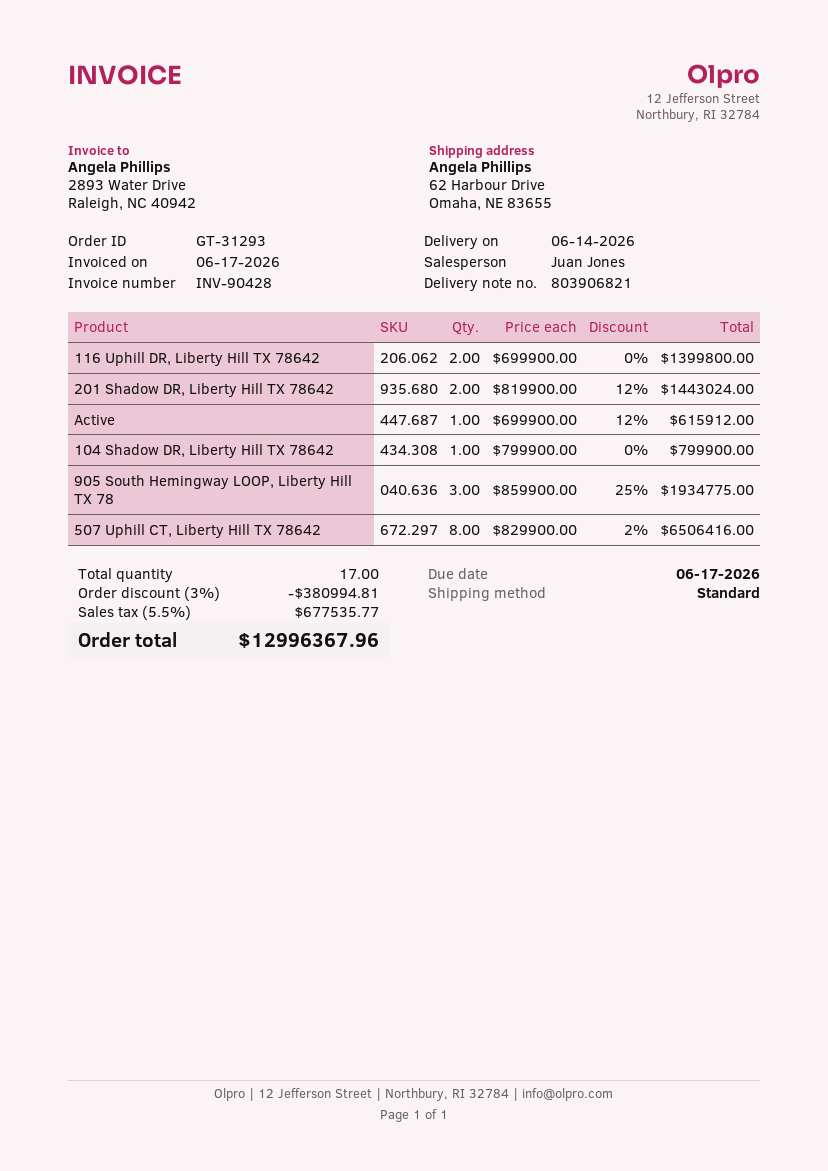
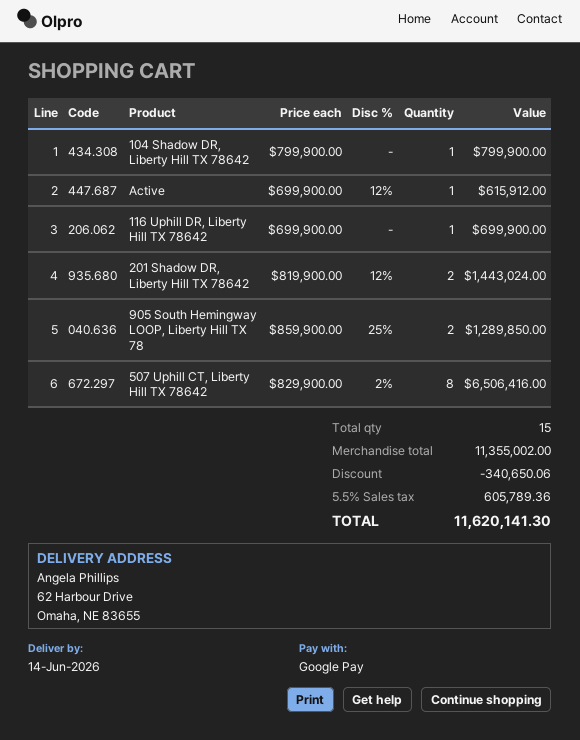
116 Uphill DR, Liberty Hill TX 78642: 2 x 699900.00 = 1399800.00 -> 1 x 699900.00 = 699900.00
905 South Hemingway LOOP, Liberty Hill TX 78: 3 x 859900.00 - 25% = 1934775.00 -> 2 x 859900.00 - 25% = 1289850.00
total quantity: 17 -> 15
discount: 380994.81 -> 340650.06
tax: 5.5% = 677535.77 -> 5.5% = 605789.36
total: 12996367.96 -> 11620141.30

